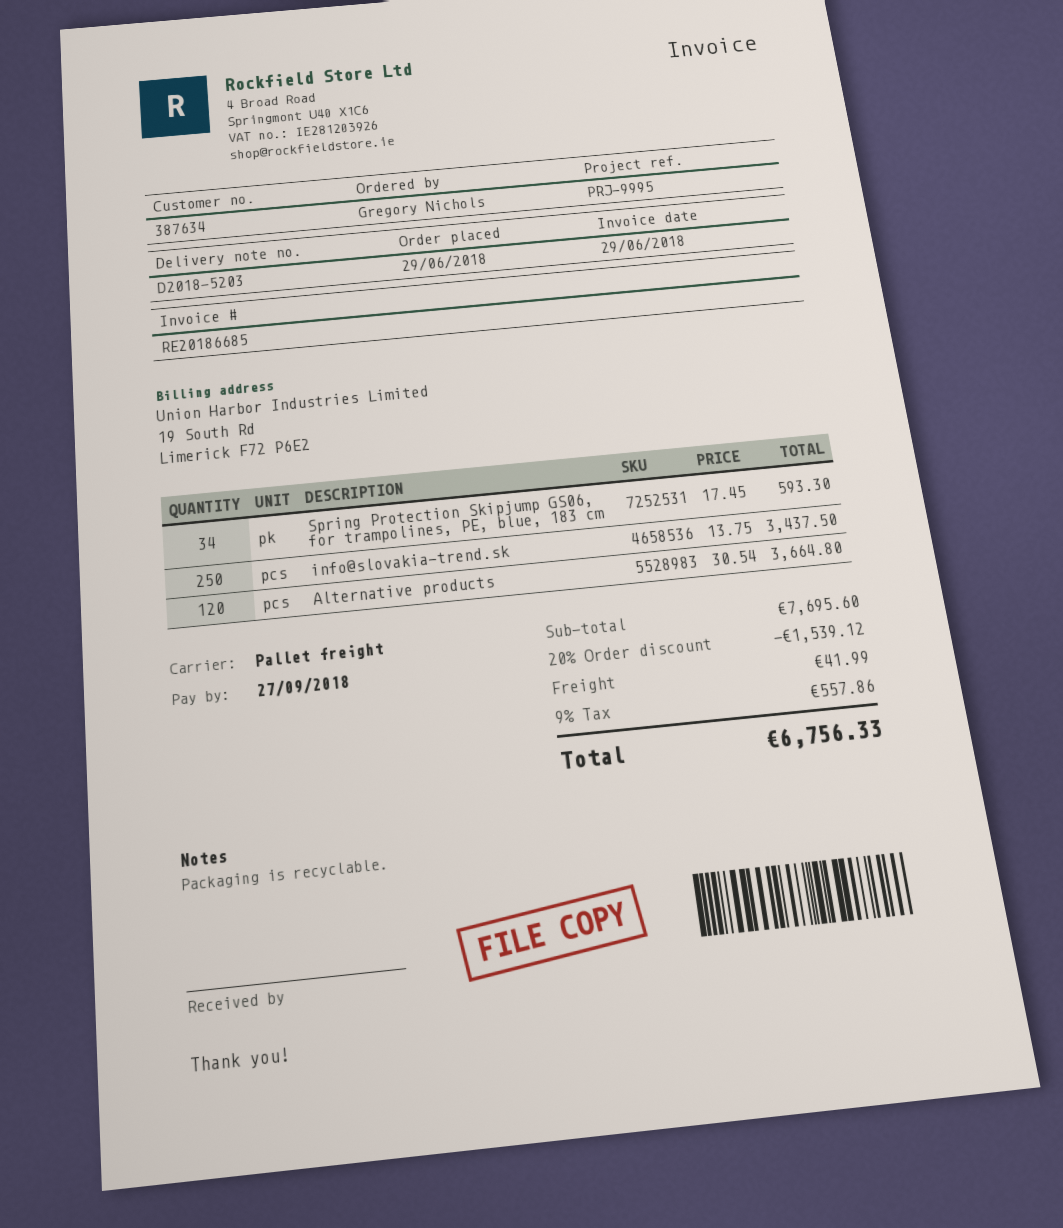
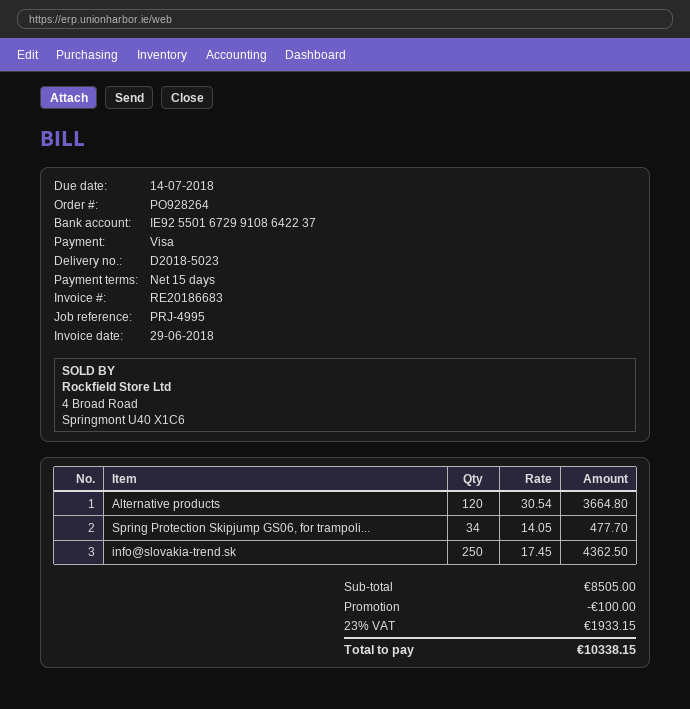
delivery note number: D2018-5203 -> D2018-5023
invoice number: RE20186685 -> RE20186683
due date: 2018-09-27 -> 2018-07-14
reference: PRJ-9995 -> PRJ-4995
Spring Protection Skipjump GS06, for trampolines, PE, blue, 183 cm: 34 x 17.45 = 593.30 -> 34 x 14.05 = 477.70
info@slovakia-trend.sk: 250 x 13.75 = 3437.50 -> 250 x 17.45 = 4362.50
subtotal: 7695.60 -> 8505.00
discount: 1539.12 -> 100.00
shipping: 41.99 -> none
tax: 9% = 557.86 -> 23% = 1933.15
total: 6756.33 -> 10338.15

